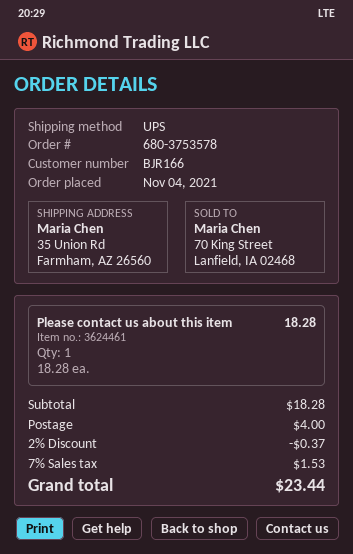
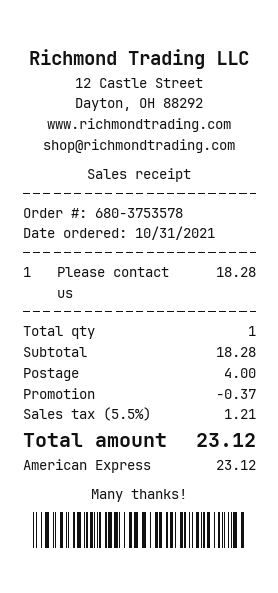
order date: 2021-11-04 -> 2021-10-31
tax: 7% = 1.53 -> 5.5% = 1.21
total: 23.44 -> 23.12

